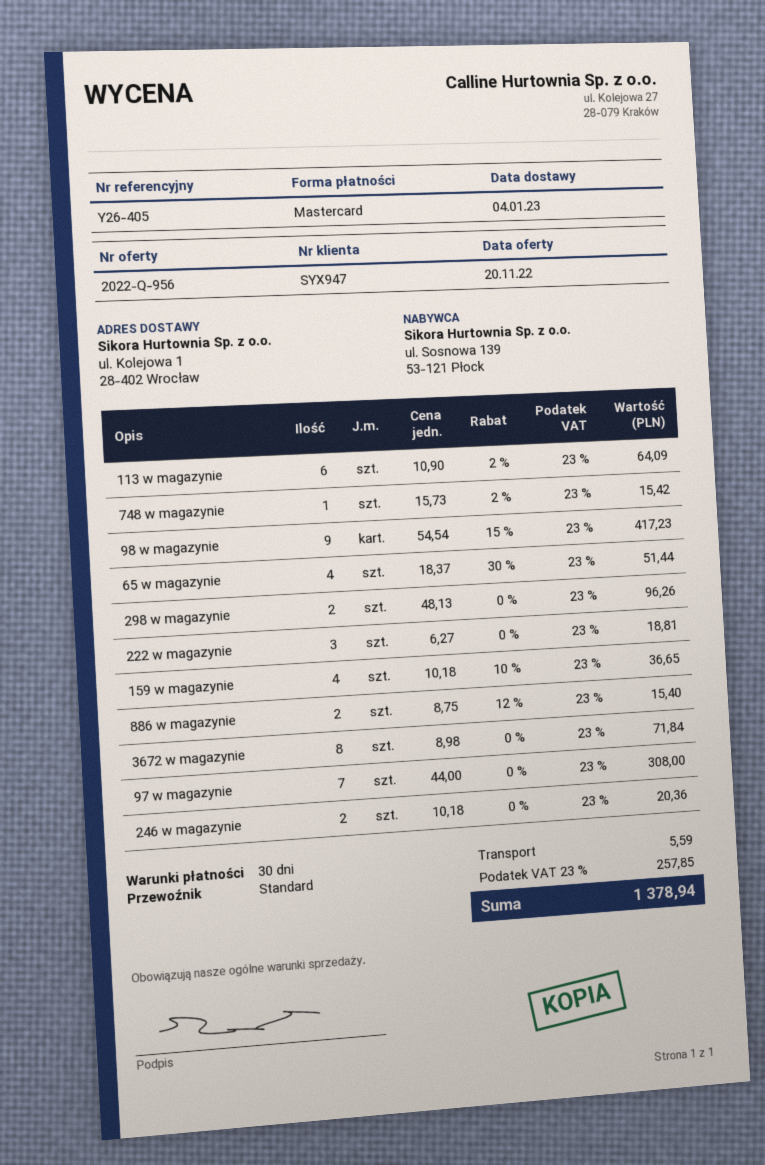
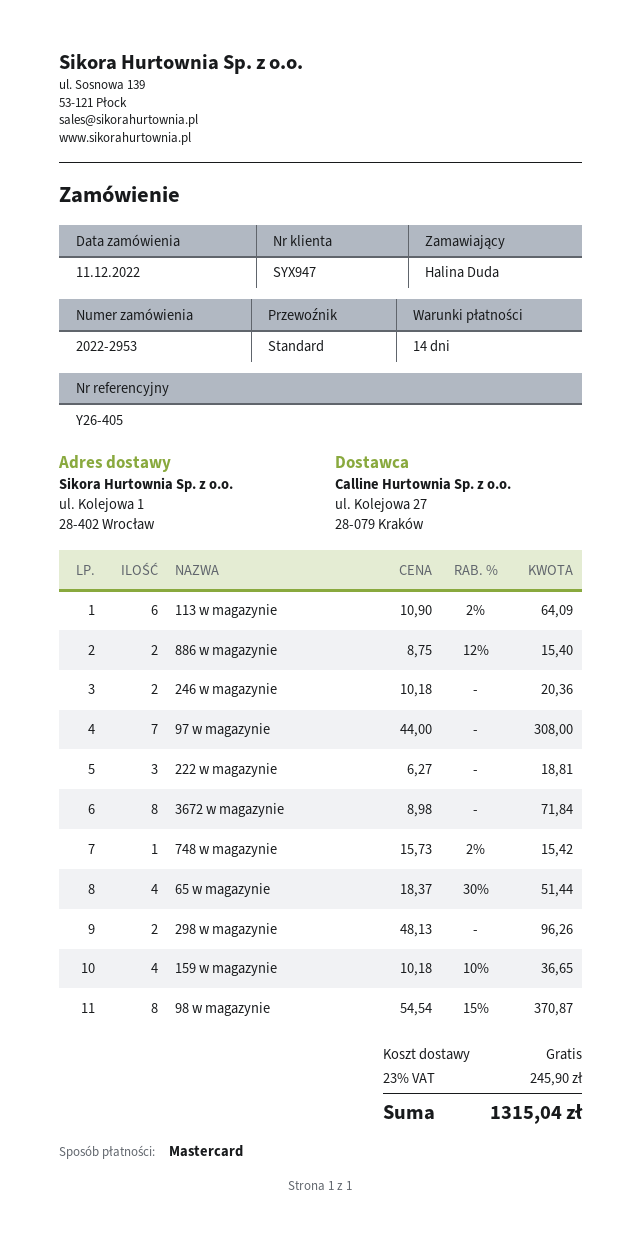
payment terms: 30 days -> 14 days
98 w magazynie: 9 x 54.54 - 15% = 417.23 -> 8 x 54.54 - 15% = 370.87
shipping: 5.59 -> 0.00
tax: 23% = 257.85 -> 23% = 245.90
total: 1378.94 -> 1315.04

